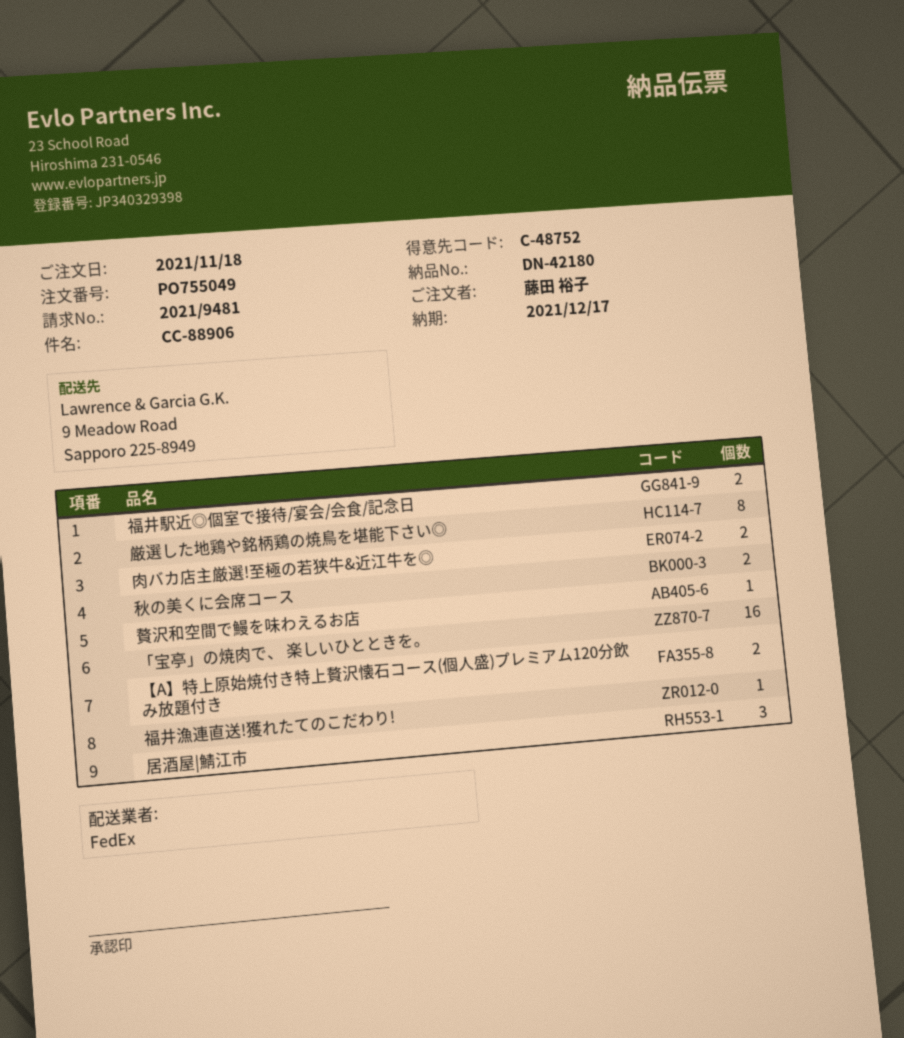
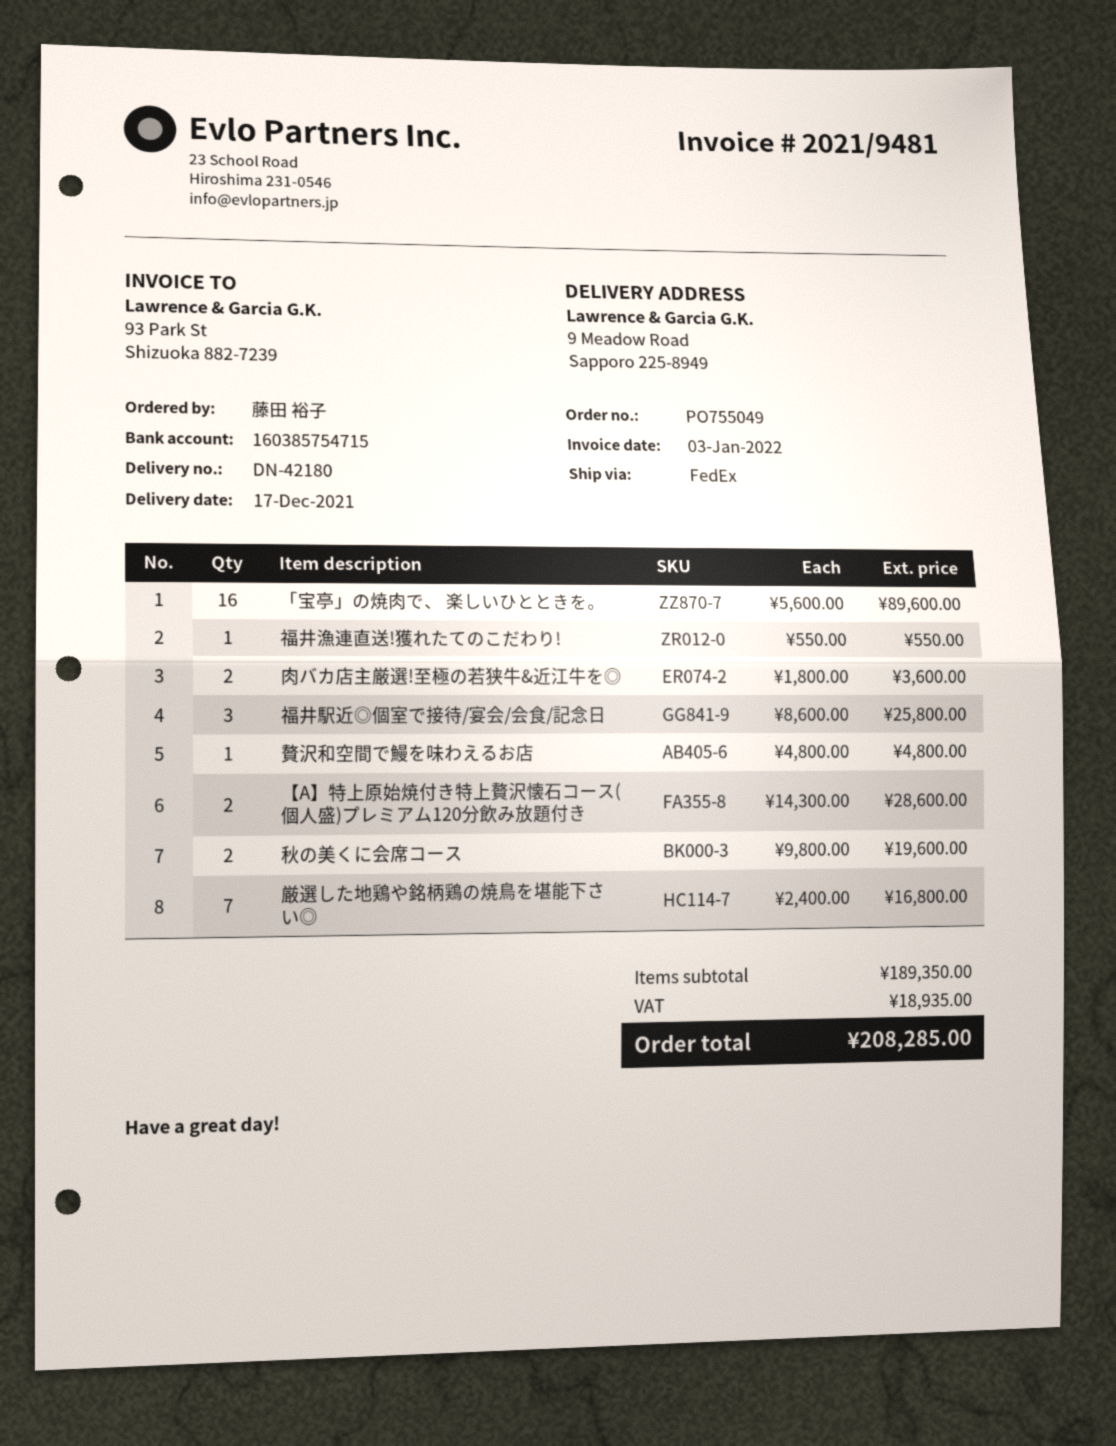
福井駅近◎個室で接待/宴会/会食/記念日: 2 -> 3
厳選した地鶏や銘柄鶏の焼鳥を堪能下さい◎: 8 -> 7
居酒屋|鯖江市: 3 -> none

